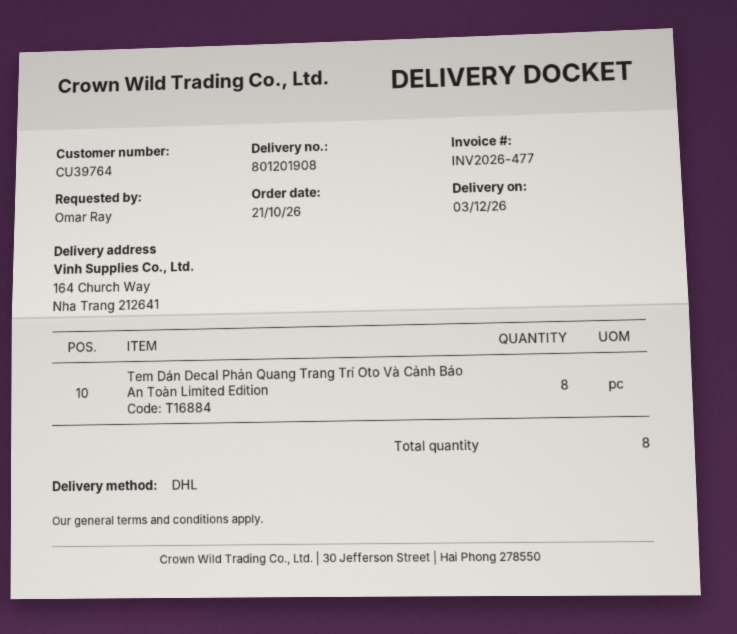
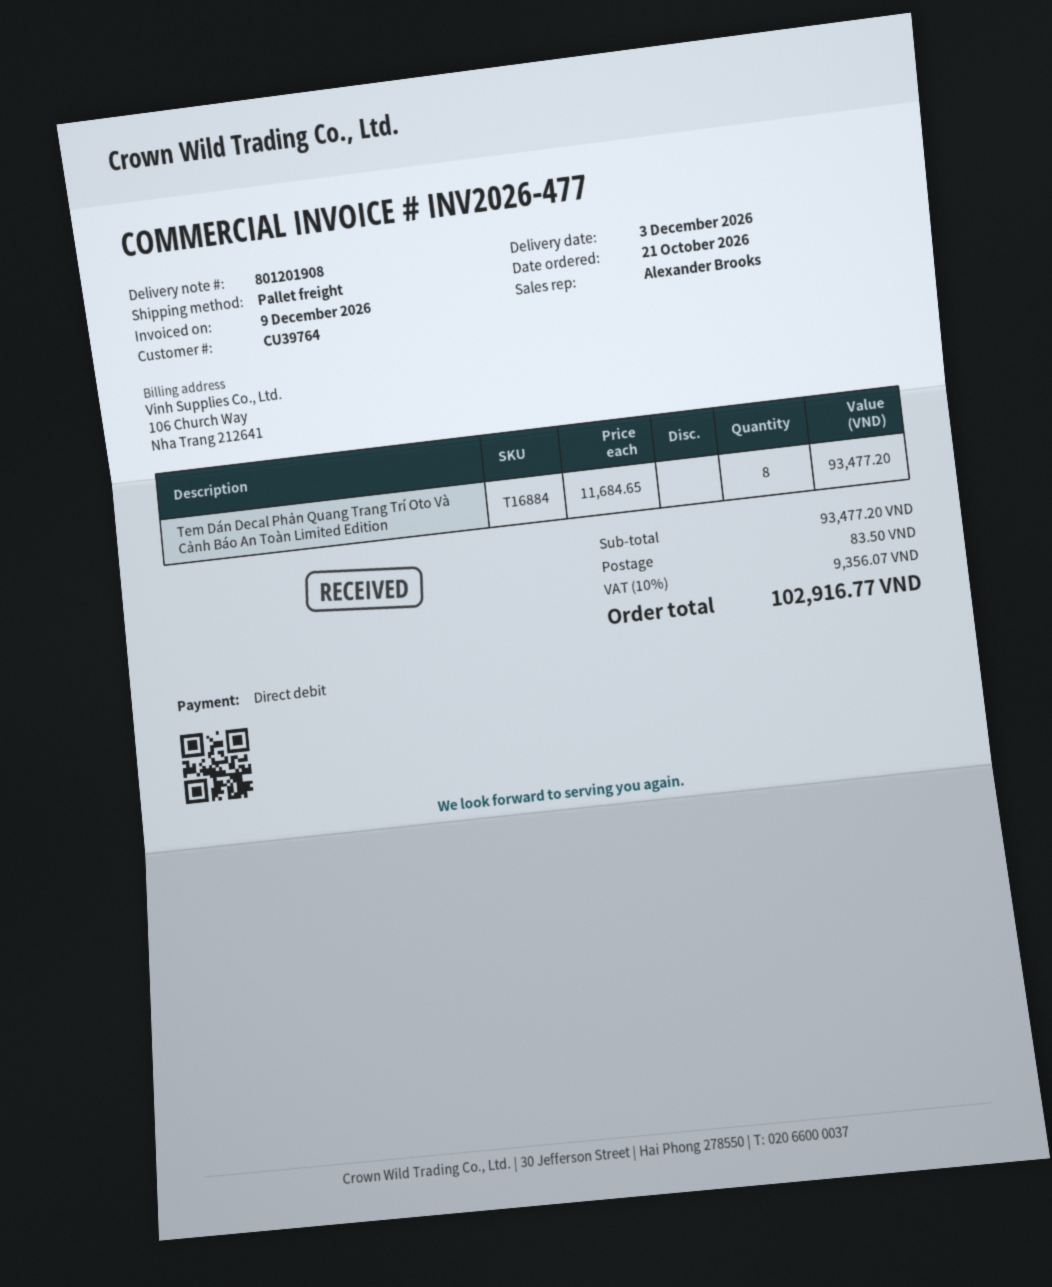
shipping method: DHL -> pallet freight

